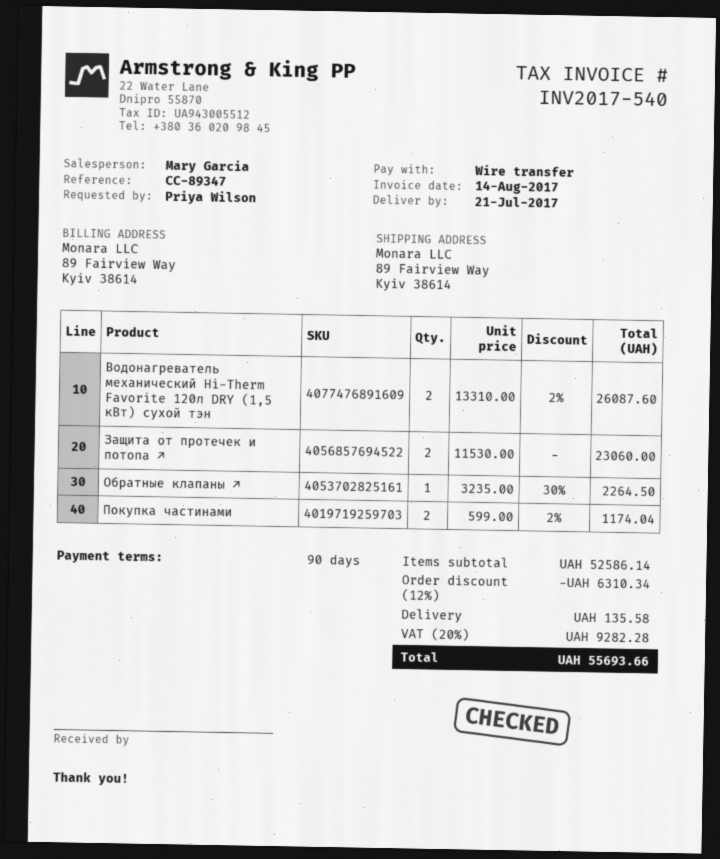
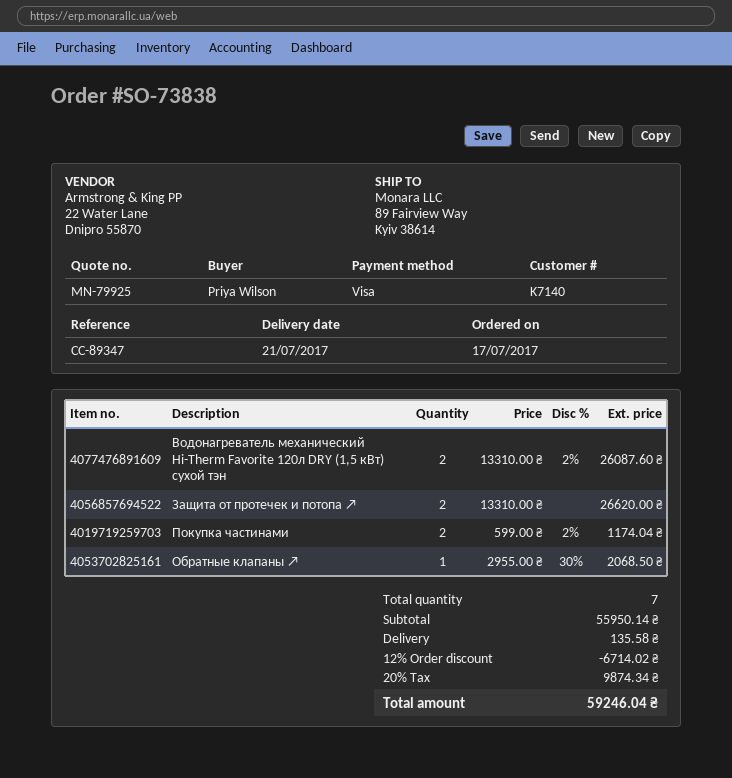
payment method: bank transfer -> Visa
Защита от протечек и потопа ↗: 2 x 11530.00 = 23060.00 -> 2 x 13310.00 = 26620.00
Обратные клапаны ↗: 1 x 3235.00 - 30% = 2264.50 -> 1 x 2955.00 - 30% = 2068.50
subtotal: 52586.14 -> 55950.14
discount: 12% = 6310.34 -> 12% = 6714.02
tax: 20% = 9282.28 -> 20% = 9874.34
total: 55693.66 -> 59246.04

